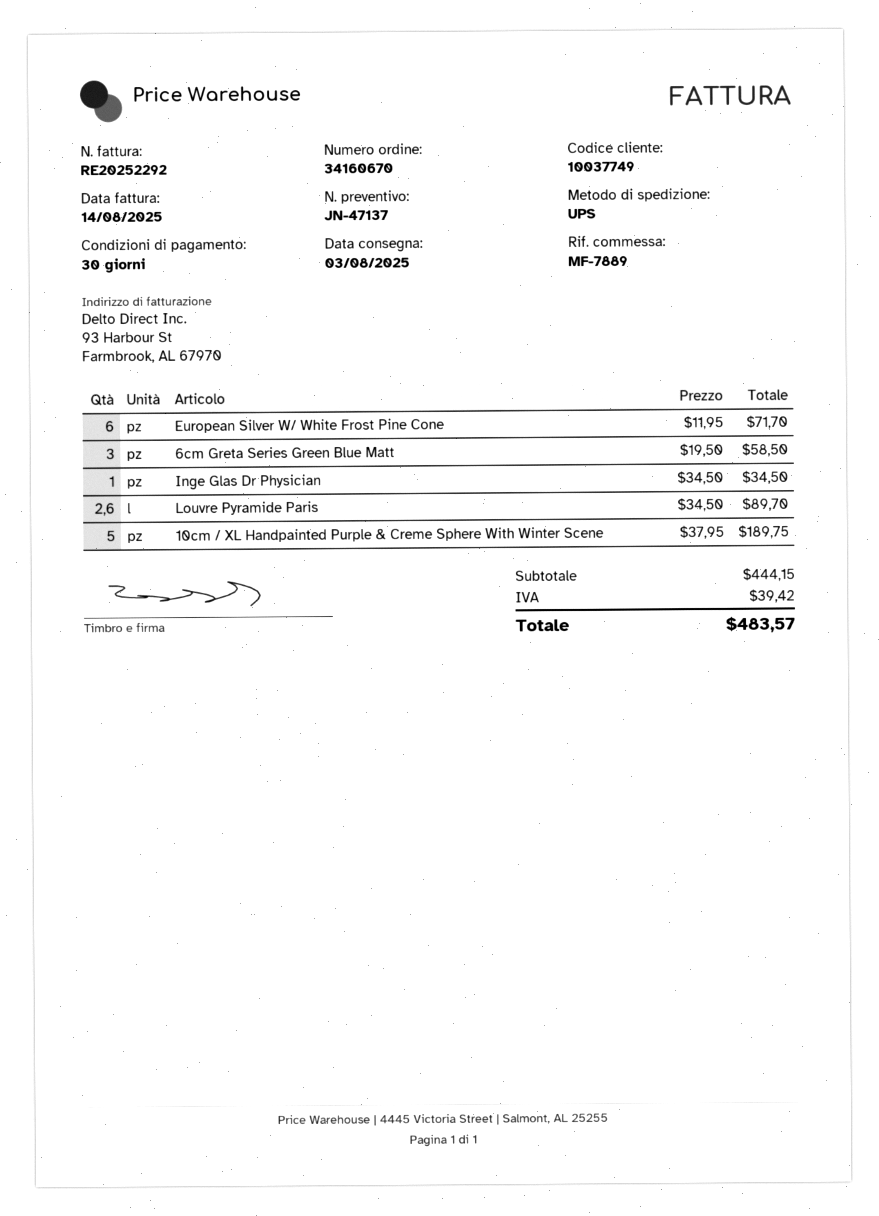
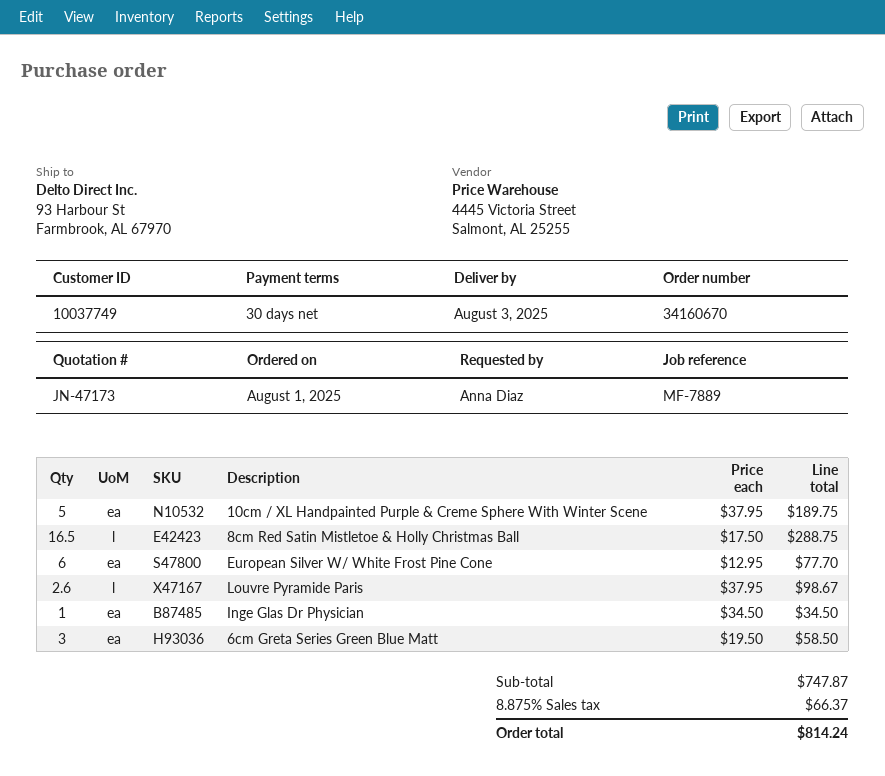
quote number: JN-47137 -> JN-47173
European Silver W/ White Frost Pine Cone: 6 x 11.95 = 71.70 -> 6 x 12.95 = 77.70
Louvre Pyramide Paris: 2.6 x 34.50 = 89.70 -> 2.6 x 37.95 = 98.67
8cm Red Satin Mistletoe & Holly Christmas Ball: none -> 16.5 x 17.50 = 288.75
subtotal: 444.15 -> 747.87
tax: 39.42 -> 66.37
total: 483.57 -> 814.24

